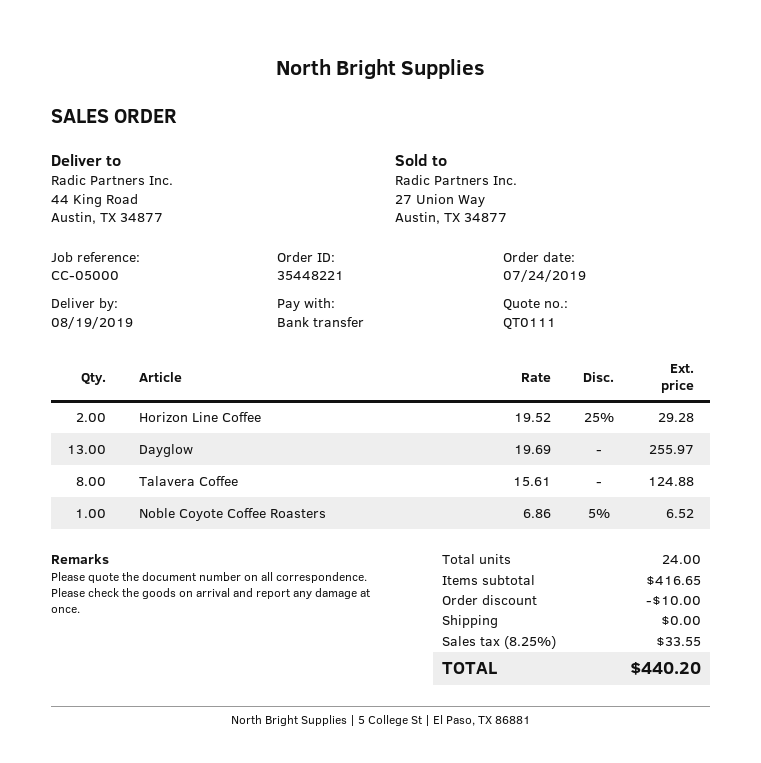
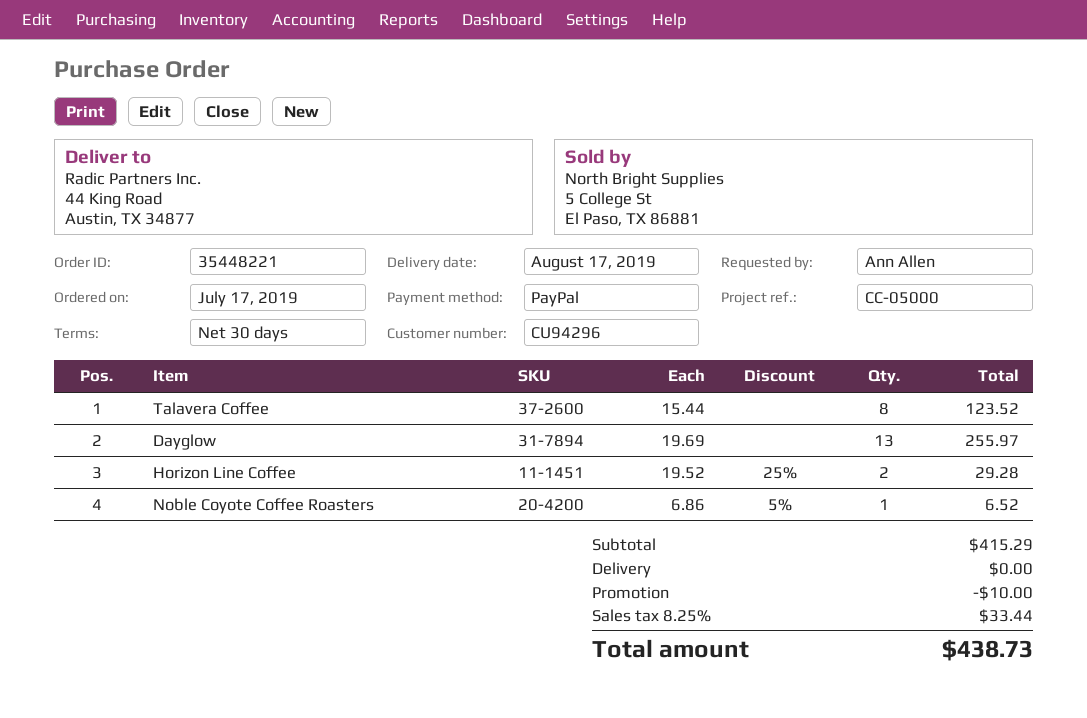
order date: 2019-07-24 -> 2019-07-17
delivery date: 2019-08-19 -> 2019-08-17
payment method: bank transfer -> PayPal
Talavera Coffee: 8 x 15.61 = 124.88 -> 8 x 15.44 = 123.52
subtotal: 416.65 -> 415.29
tax: 8.25% = 33.55 -> 8.25% = 33.44
total: 440.20 -> 438.73

